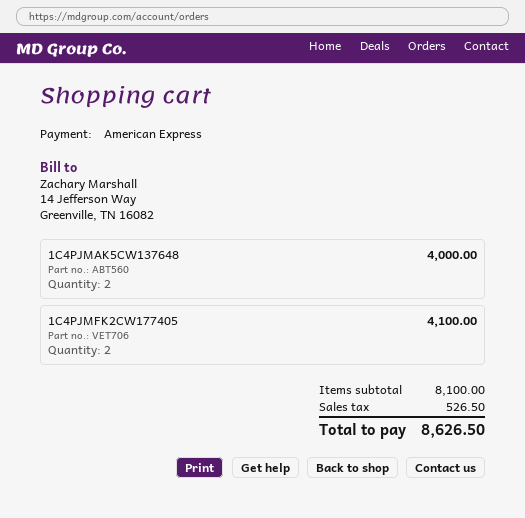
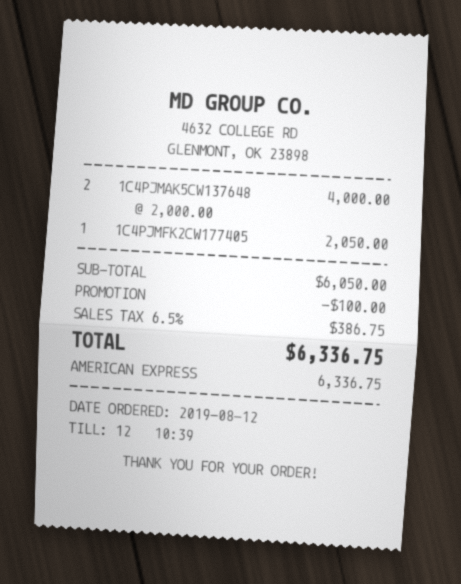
1C4PJMFK2CW177405: 2 for 4100.00 -> 1 for 2050.00
subtotal: 8100.00 -> 6050.00
discount: none -> 100.00
tax: 526.50 -> 386.75
total: 8626.50 -> 6336.75

